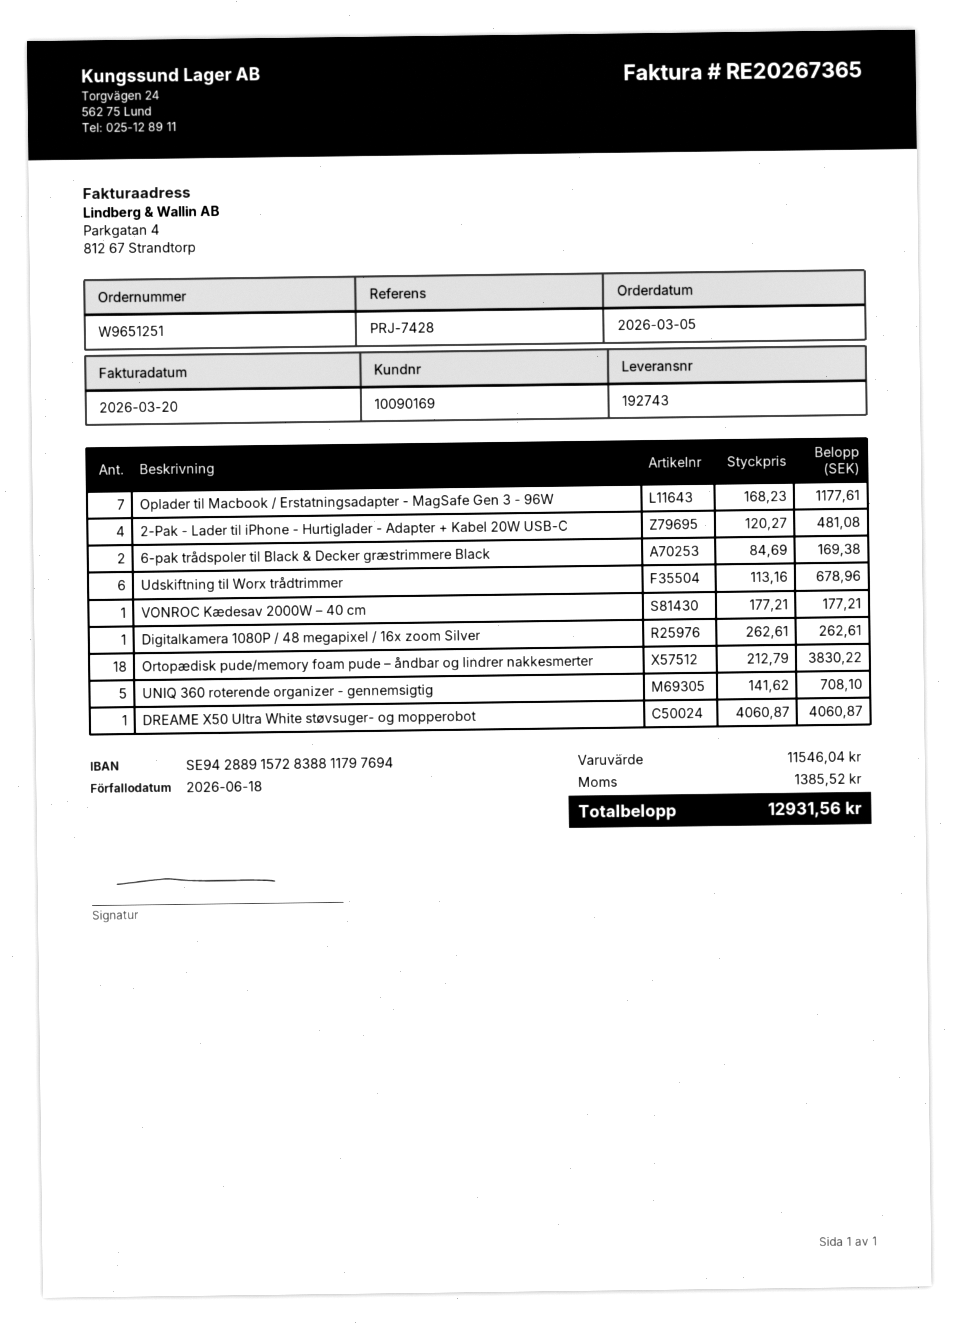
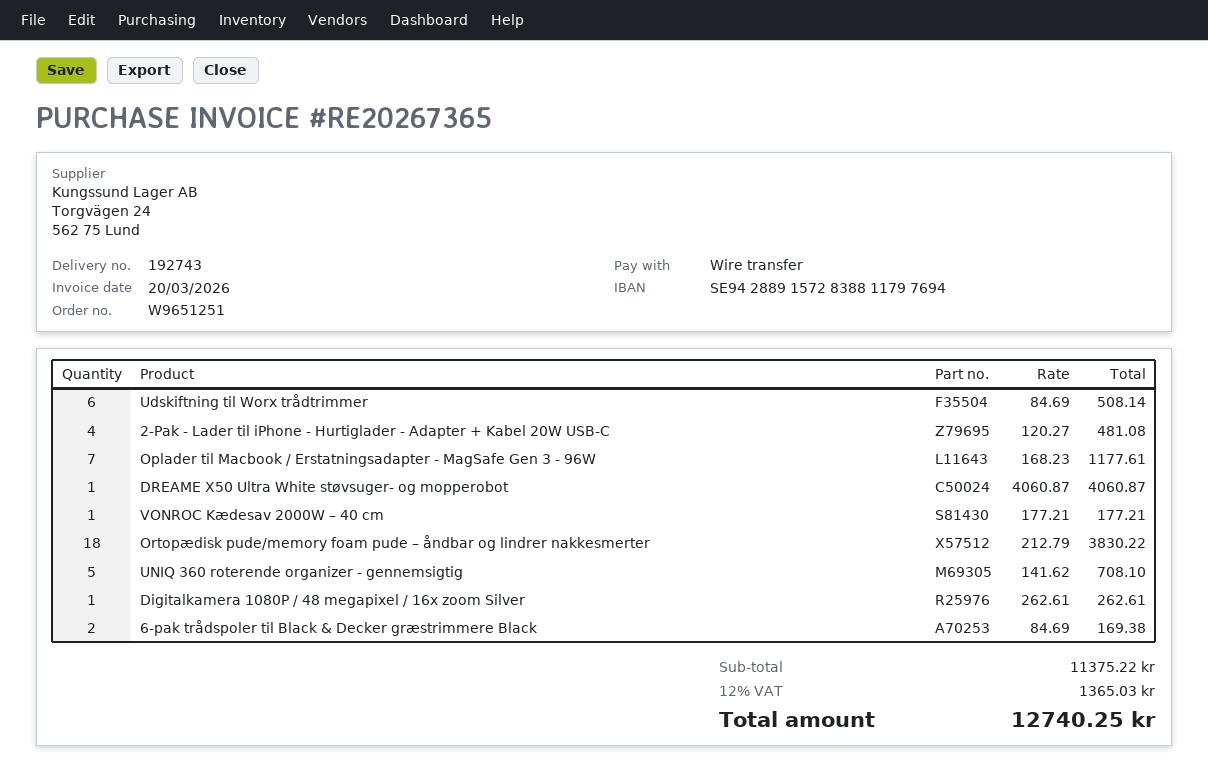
Udskiftning til Worx trådtrimmer: 6 x 113.16 = 678.96 -> 6 x 84.69 = 508.14
subtotal: 11546.04 -> 11375.22
tax: 1385.52 -> 1365.03
total: 12931.56 -> 12740.25

